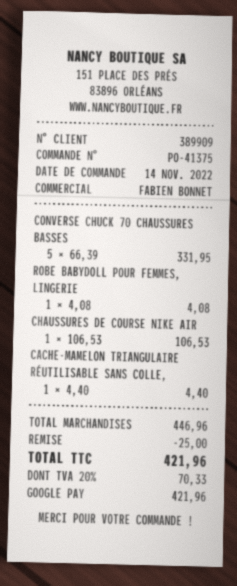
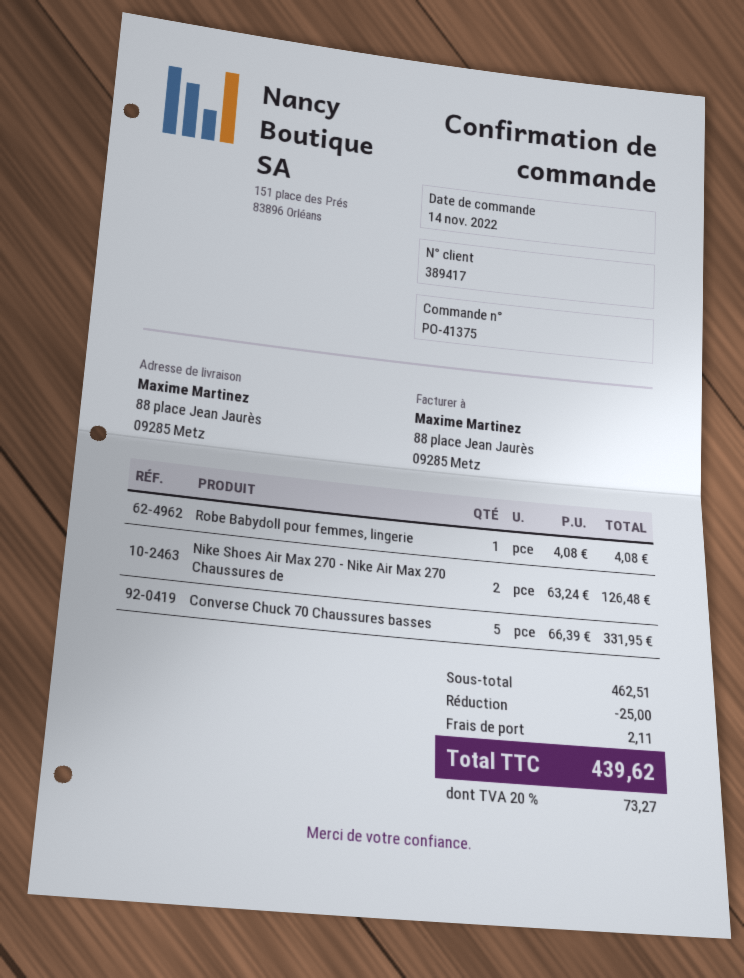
customer number: 389909 -> 389417
CHAUSSURES DE COURSE NIKE AIR: 1 x 106.53 = 106.53 -> none
CACHE-MAMELON TRIANGULAIRE RÉUTILISABLE SANS COLLE,: 1 x 4.40 = 4.40 -> none
Nike Shoes Air Max 270 - Nike Air Max 270 Chaussures de: none -> 2 x 63.24 = 126.48
subtotal: 446.96 -> 462.51
shipping: none -> 2.11
tax: 20% = 70.33 -> 20% = 73.27
total: 421.96 -> 439.62

